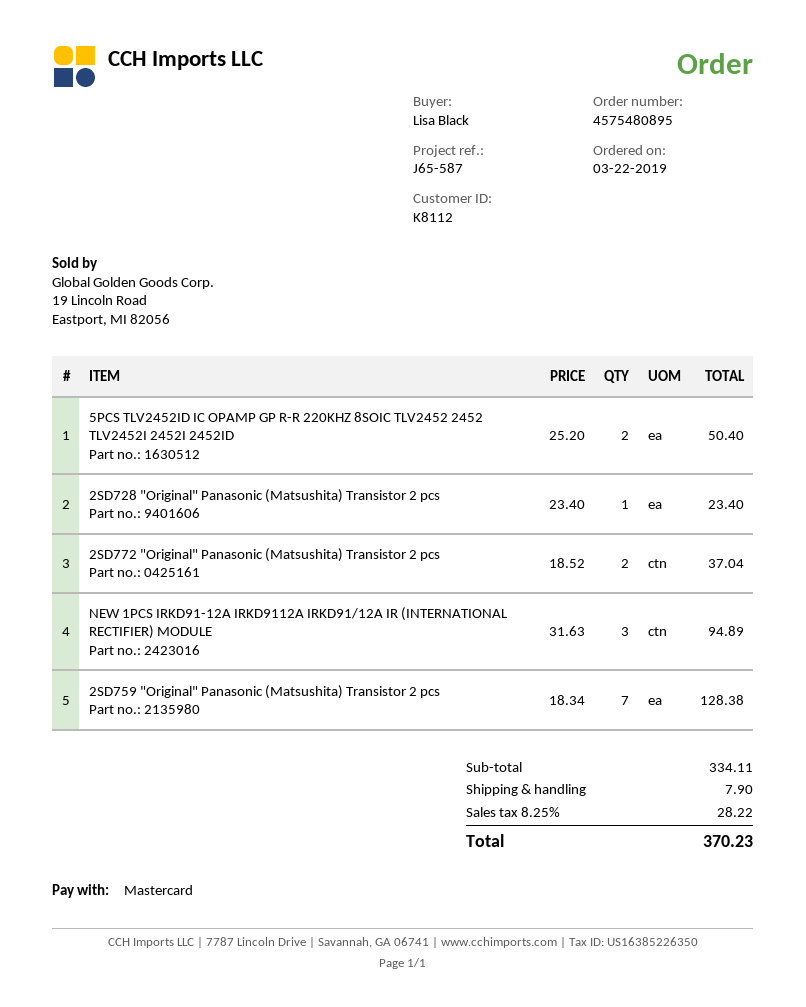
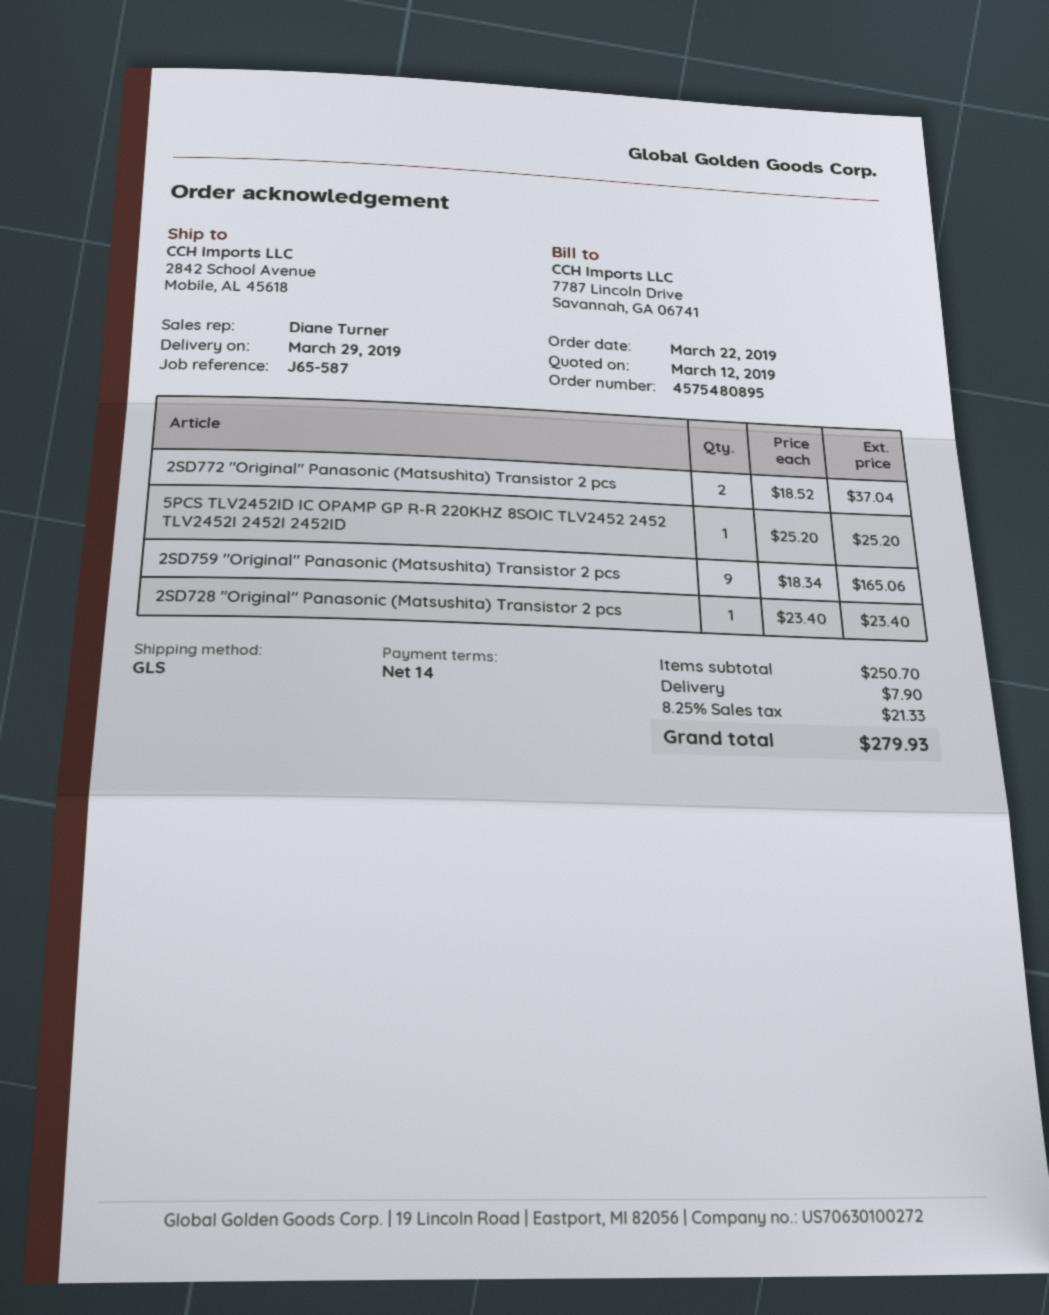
5PCS TLV2452ID IC OPAMP GP R-R 220KHZ 8SOIC TLV2452 2452 TLV2452I 2452I 2452ID: 2 x 25.20 = 50.40 -> 1 x 25.20 = 25.20
NEW 1PCS IRKD91-12A IRKD9112A IRKD91/12A IR (INTERNATIONAL RECTIFIER) MODULE: 3 x 31.63 = 94.89 -> none
2SD759 "Original" Panasonic (Matsushita) Transistor 2 pcs: 7 x 18.34 = 128.38 -> 9 x 18.34 = 165.06
subtotal: 334.11 -> 250.70
tax: 8.25% = 28.22 -> 8.25% = 21.33
total: 370.23 -> 279.93

